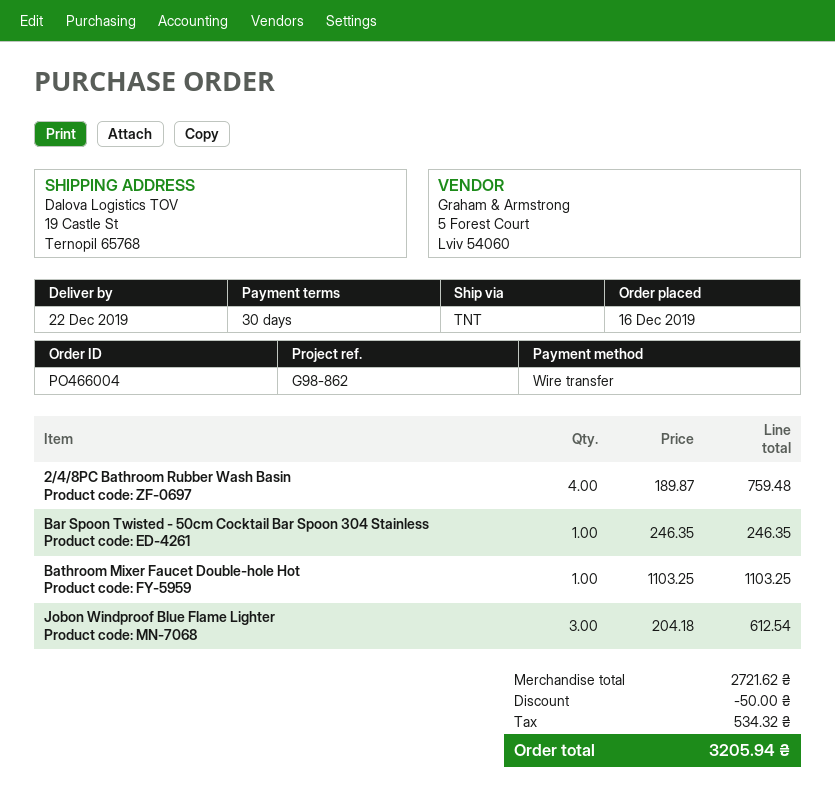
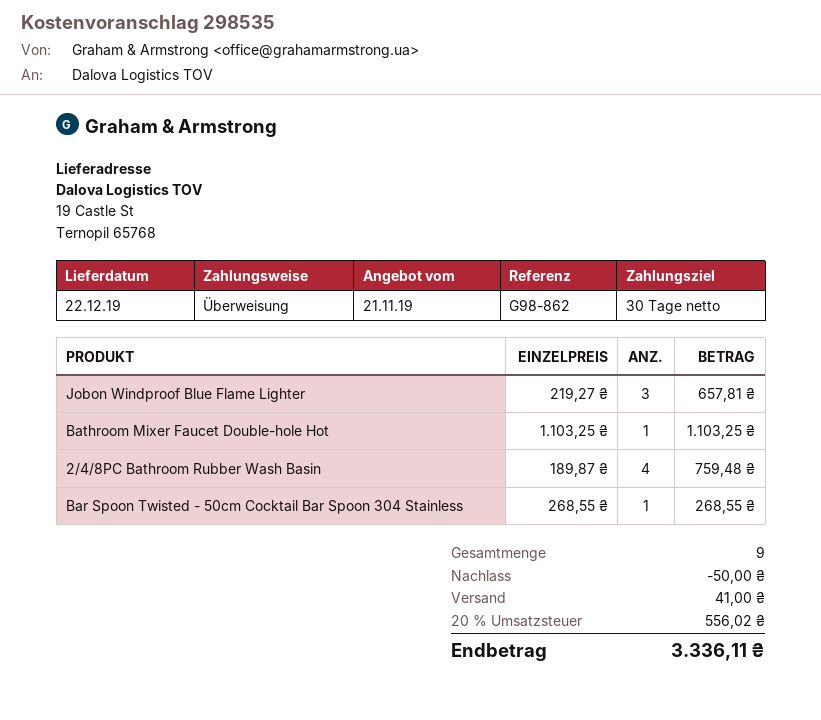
Bar Spoon Twisted - 50cm Cocktail Bar Spoon 304 Stainless: 1 x 246.35 = 246.35 -> 1 x 268.55 = 268.55
Jobon Windproof Blue Flame Lighter: 3 x 204.18 = 612.54 -> 3 x 219.27 = 657.81
shipping: none -> 41.00
tax: 534.32 -> 556.02
total: 3205.94 -> 3336.11

